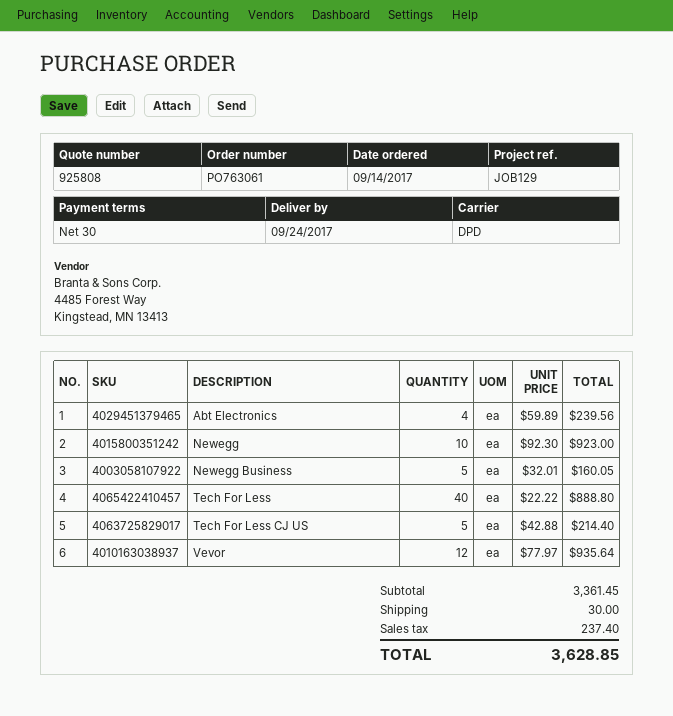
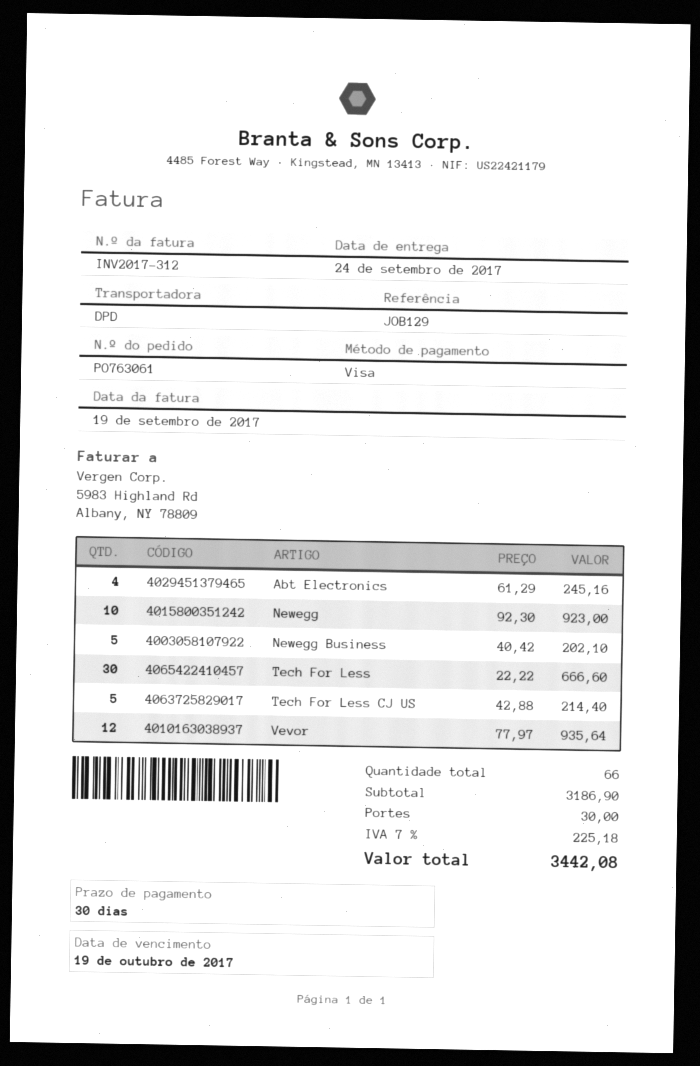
Abt Electronics: 4 x 59.89 = 239.56 -> 4 x 61.29 = 245.16
Newegg Business: 5 x 32.01 = 160.05 -> 5 x 40.42 = 202.10
Tech For Less: 40 x 22.22 = 888.80 -> 30 x 22.22 = 666.60
subtotal: 3361.45 -> 3186.90
tax: 237.40 -> 225.18
total: 3628.85 -> 3442.08

